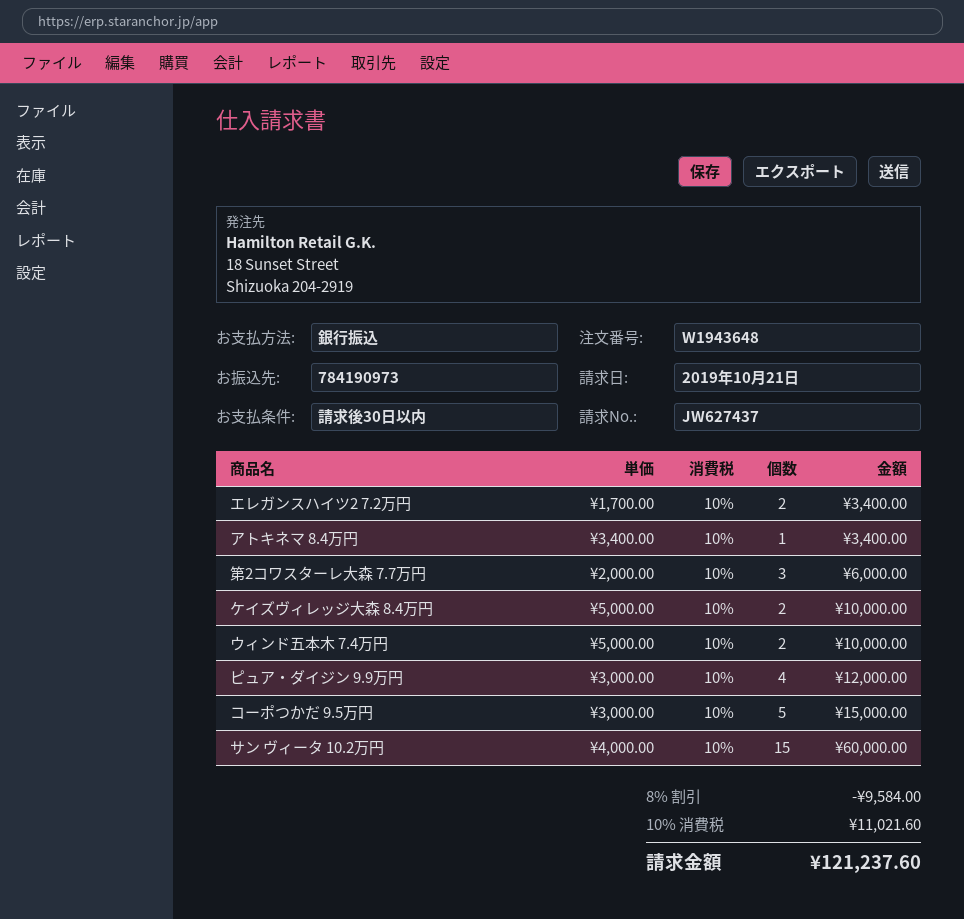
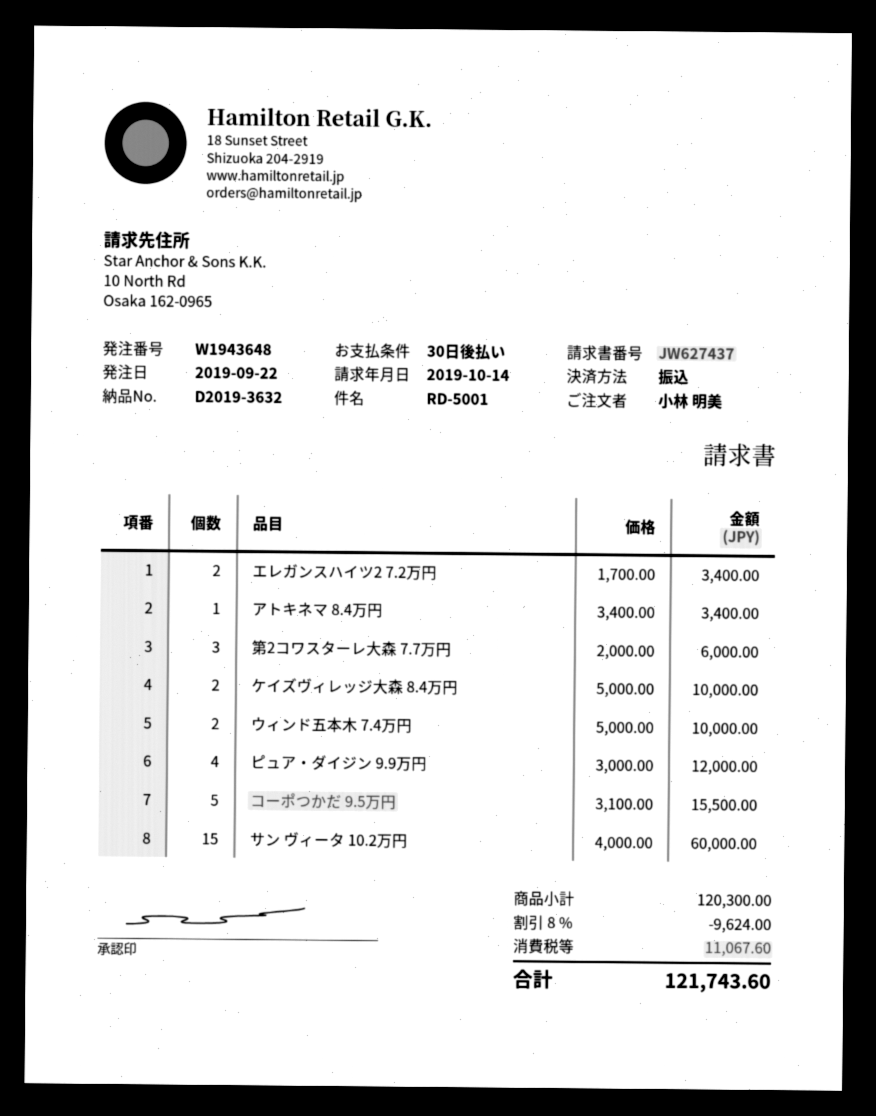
invoice date: 2019-10-21 -> 2019-10-14
コーポつかだ 9.5万円: 5 x 3000.00 = 15000.00 -> 5 x 3100.00 = 15500.00
discount: 8% = 9584.00 -> 8% = 9624.00
tax: 11021.60 -> 11067.60
total: 121237.60 -> 121743.60

